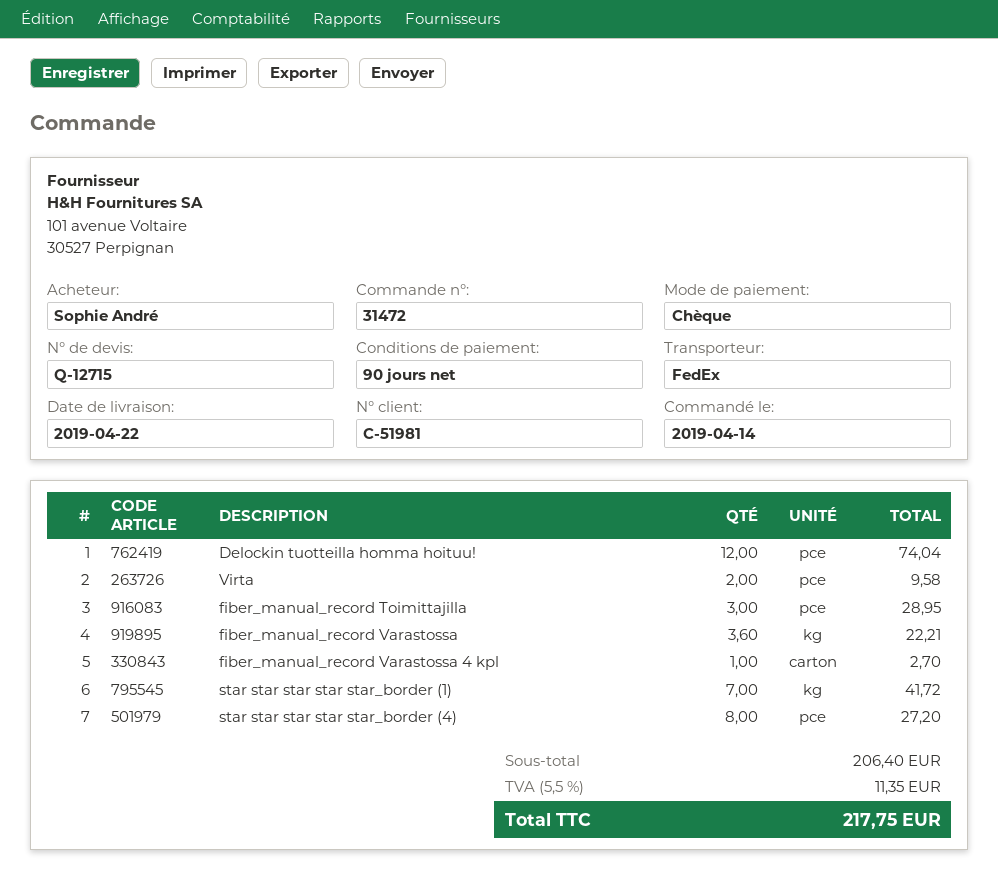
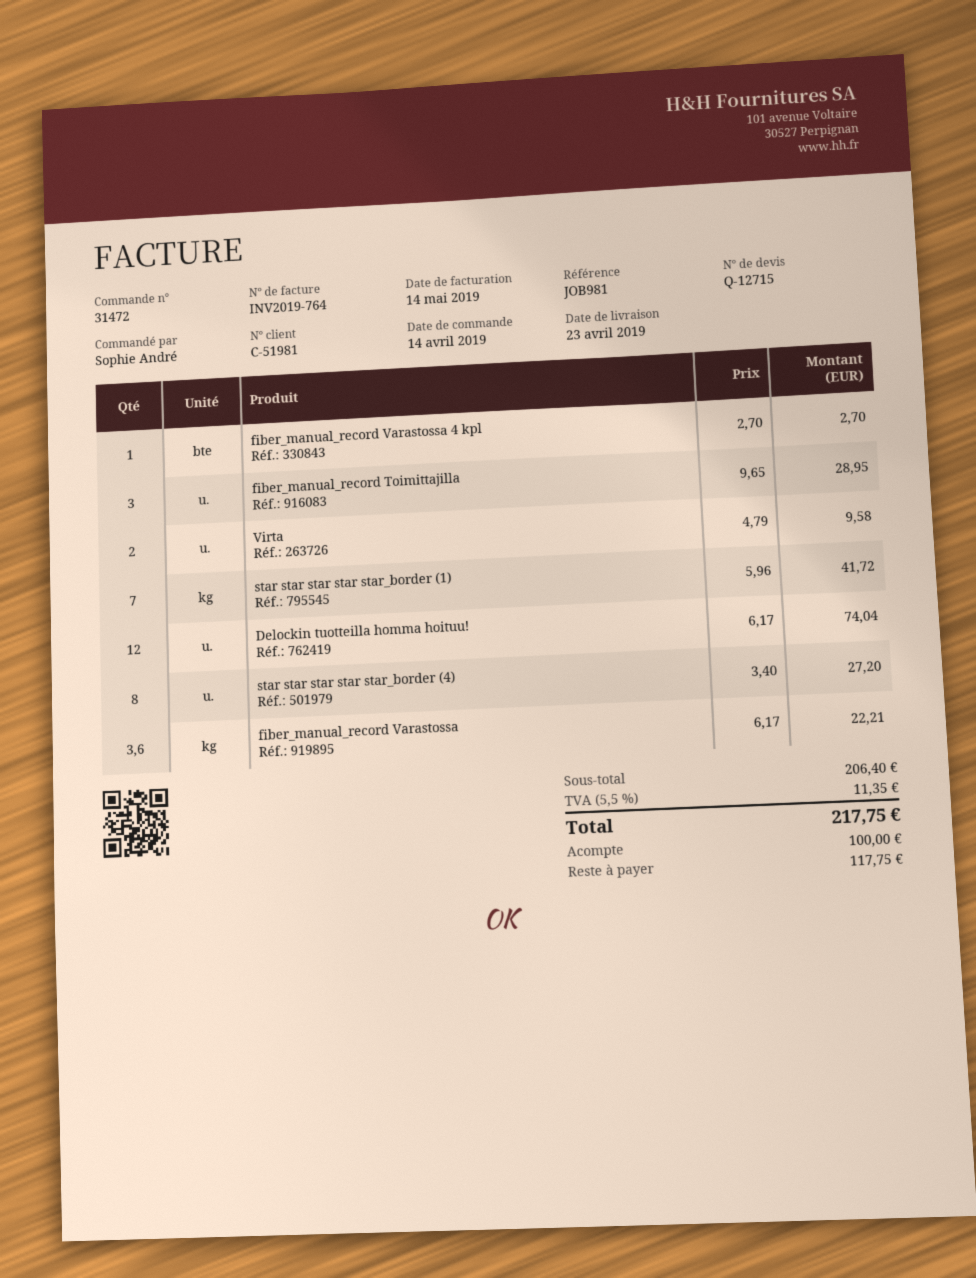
delivery date: 2019-04-22 -> 2019-04-23

